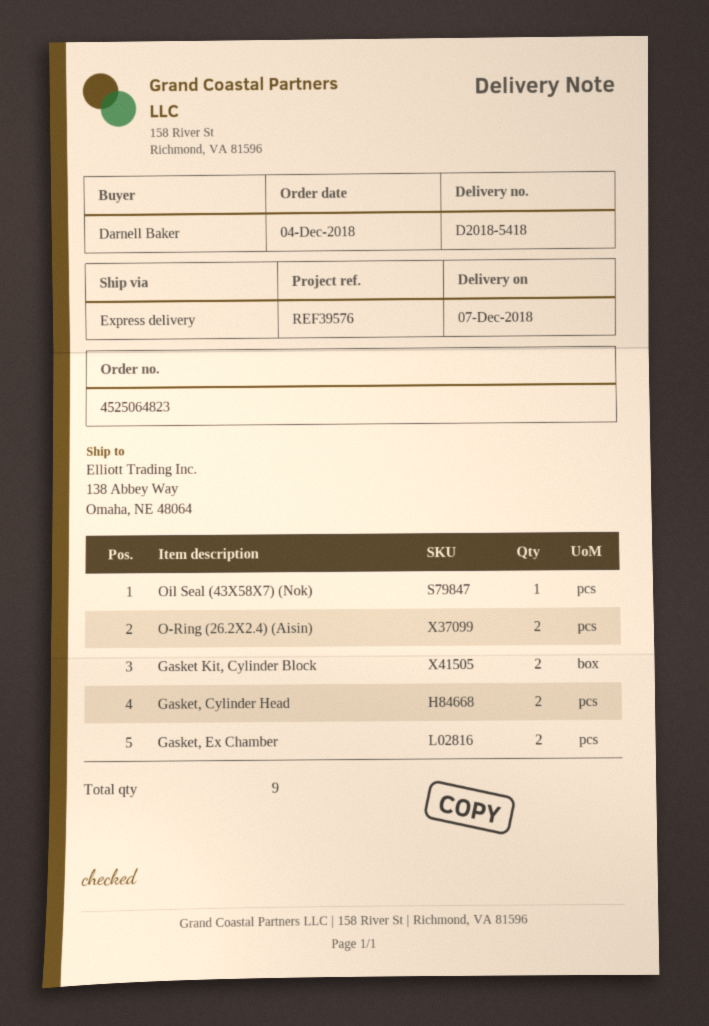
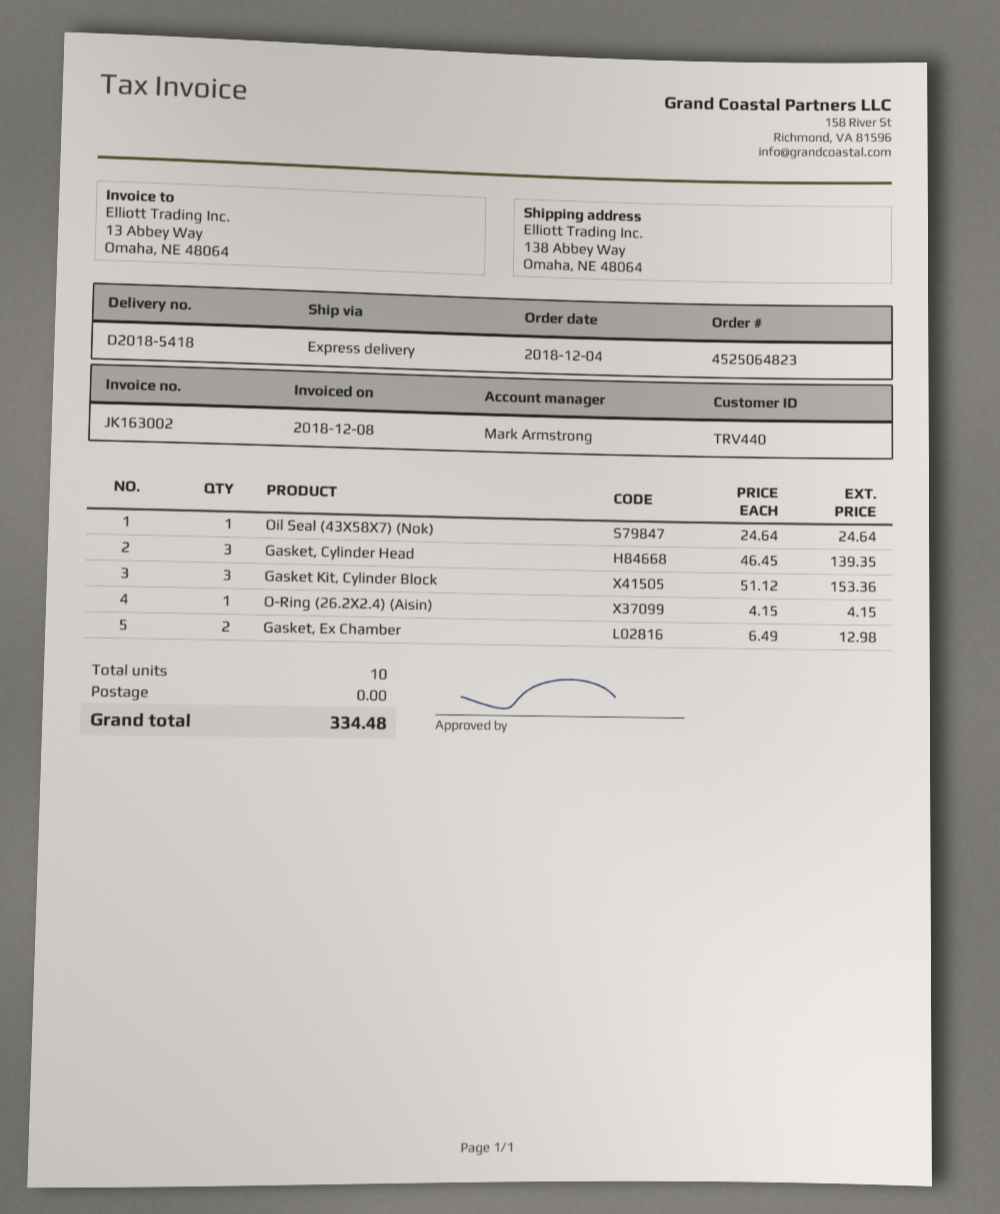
O-Ring (26.2X2.4) (Aisin): 2 -> 1
Gasket Kit, Cylinder Block: 2 -> 3
Gasket, Cylinder Head: 2 -> 3
total quantity: 9 -> 10

